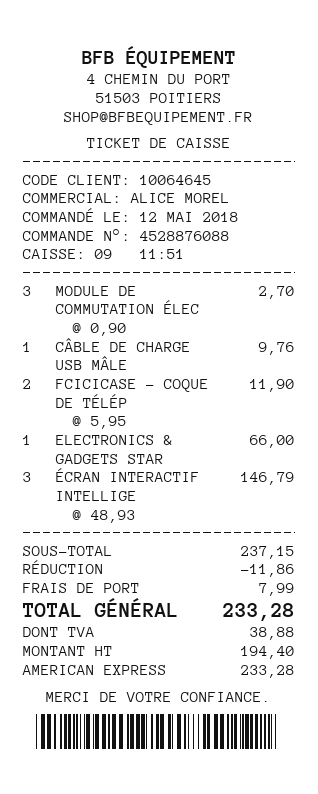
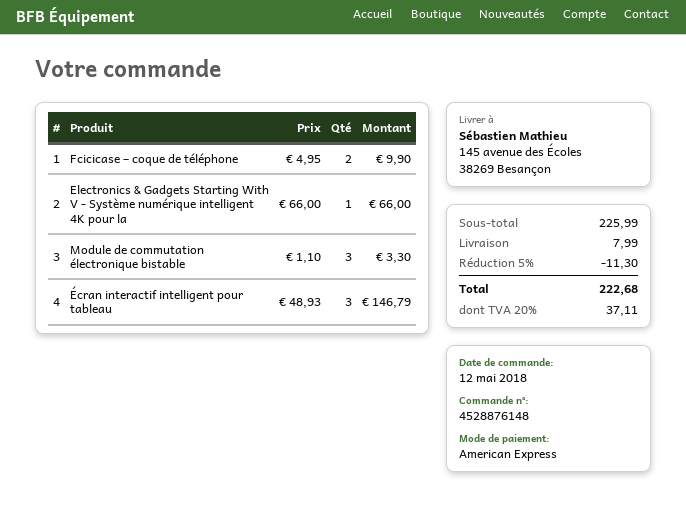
order number: 4528876088 -> 4528876148
MODULE DE COMMUTATION ÉLEC: 3 x 0.90 = 2.70 -> 3 x 1.10 = 3.30
CÂBLE DE CHARGE USB MÂLE: 1 x 9.76 = 9.76 -> none
FCICICASE – COQUE DE TÉLÉP: 2 x 5.95 = 11.90 -> 2 x 4.95 = 9.90
subtotal: 237.15 -> 225.99
discount: 11.86 -> 11.30
tax: 38.88 -> 37.11
total: 233.28 -> 222.68

